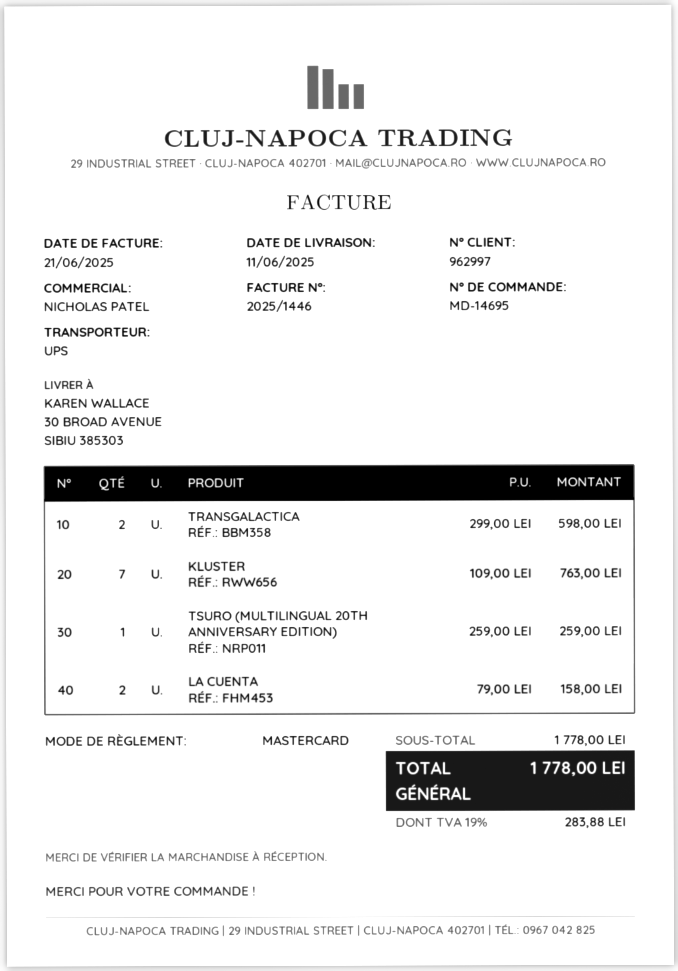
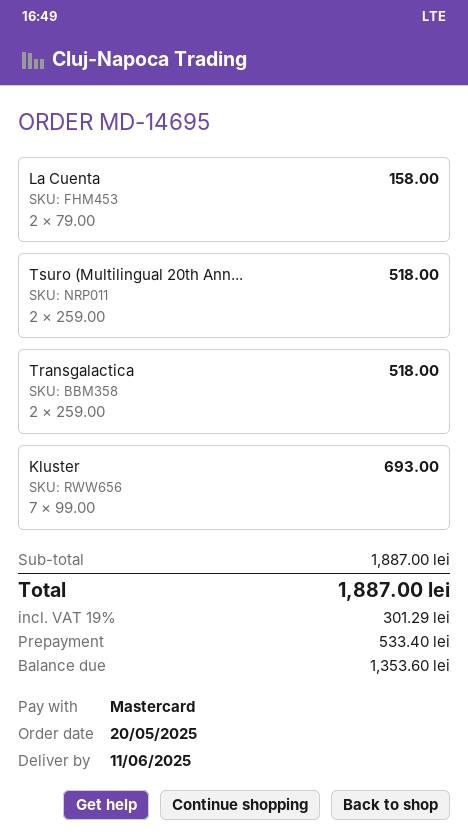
TRANSGALACTICA: 2 x 299.00 = 598.00 -> 2 x 259.00 = 518.00
KLUSTER: 7 x 109.00 = 763.00 -> 7 x 99.00 = 693.00
TSURO (MULTILINGUAL 20TH ANNIVERSARY EDITION): 1 x 259.00 = 259.00 -> 2 x 259.00 = 518.00
subtotal: 1778.00 -> 1887.00
tax: 19% = 283.88 -> 19% = 301.29
total: 1778.00 -> 1887.00

